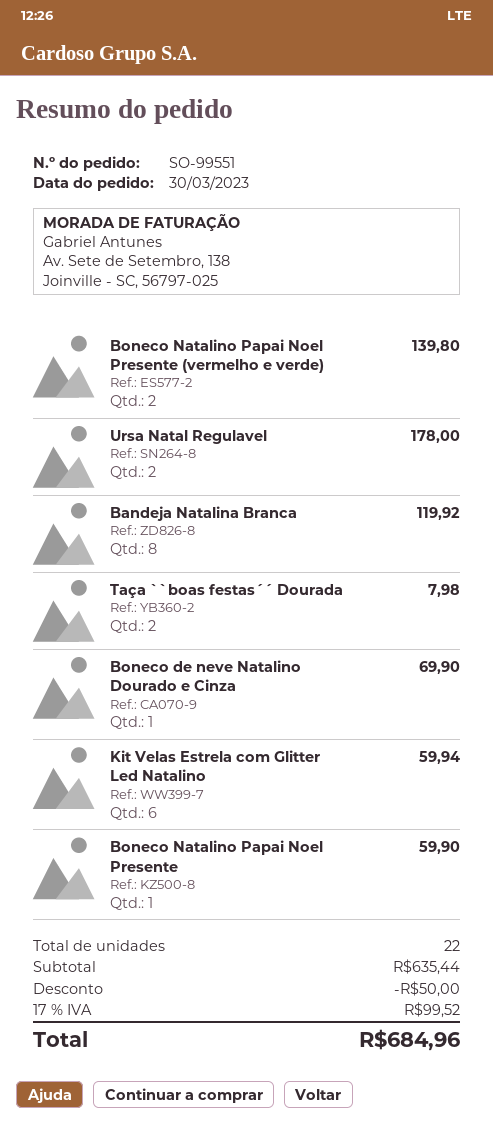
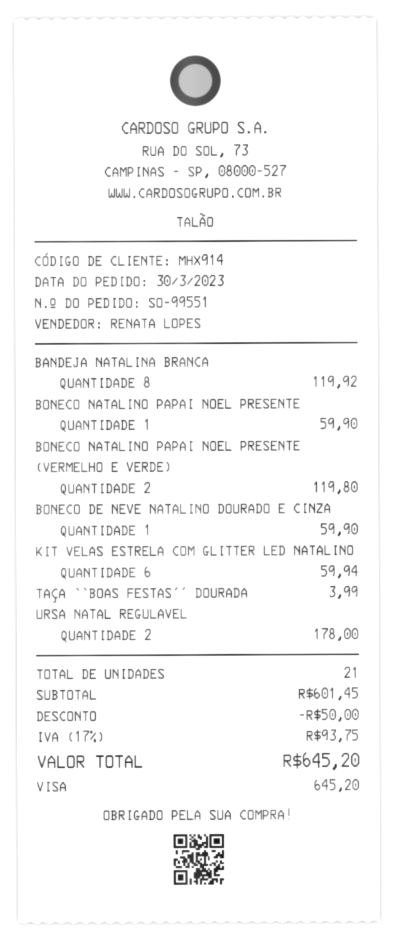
Boneco Natalino Papai Noel Presente (vermelho e verde): 2 for 139.80 -> 2 for 119.80
Taça ``boas festas´´ Dourada: 2 for 7.98 -> 1 for 3.99
Boneco de neve Natalino Dourado e Cinza: 1 for 69.90 -> 1 for 59.90
total quantity: 22 -> 21
subtotal: 635.44 -> 601.45
tax: 17% = 99.52 -> 17% = 93.75
total: 684.96 -> 645.20

